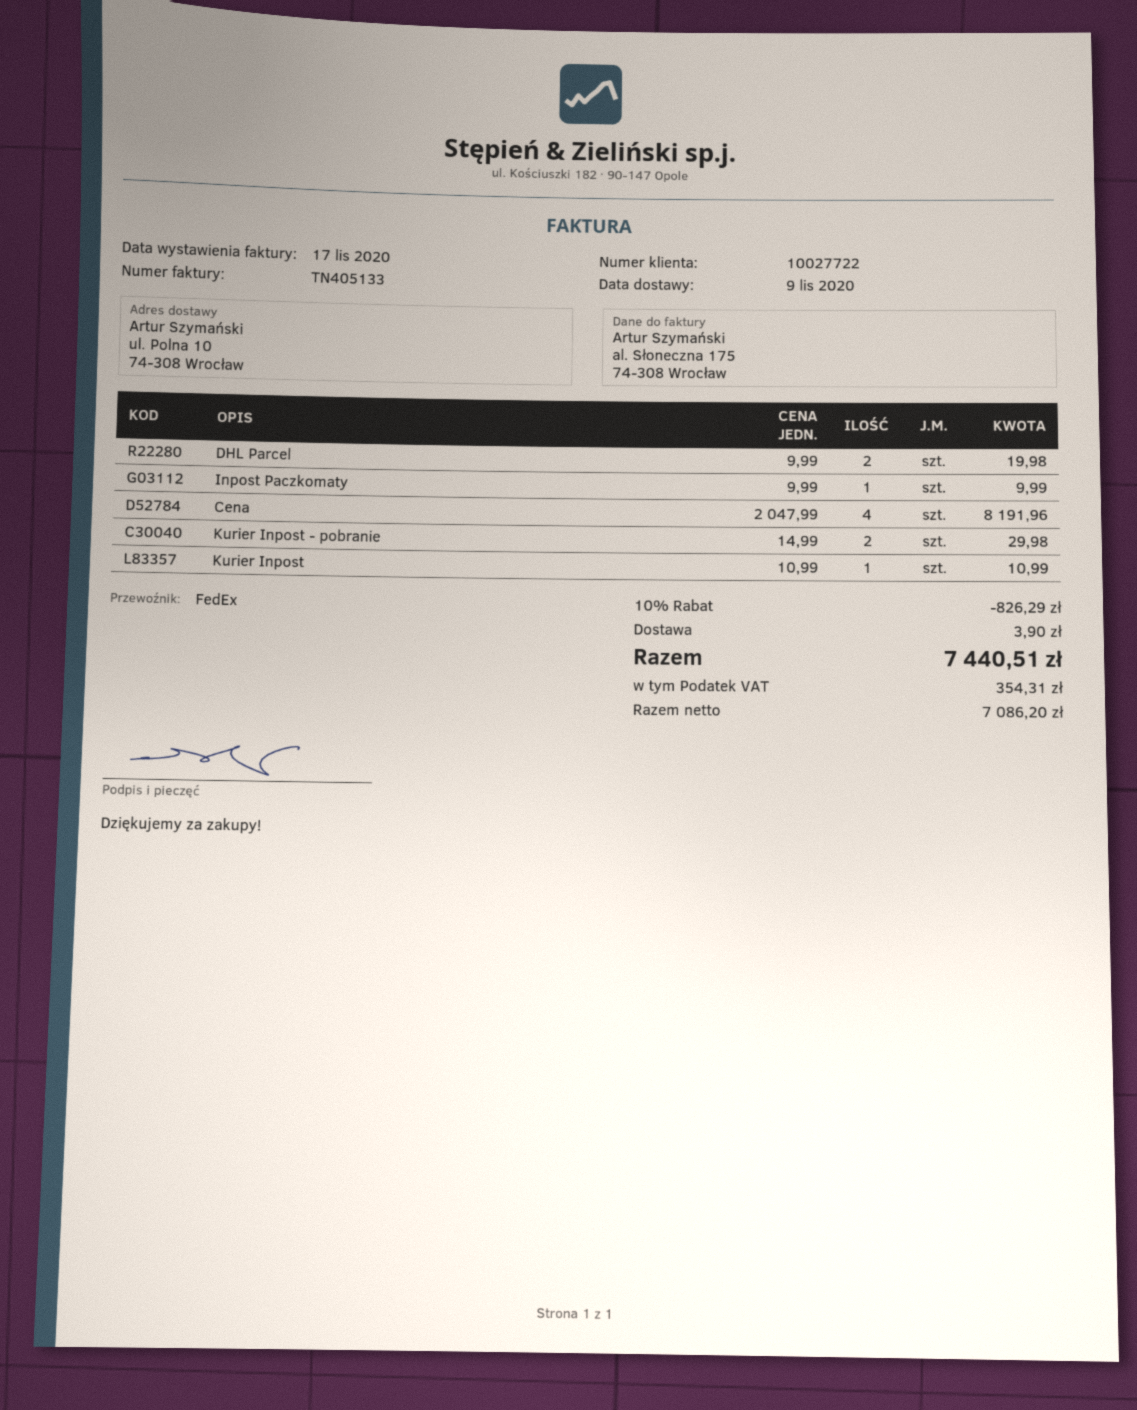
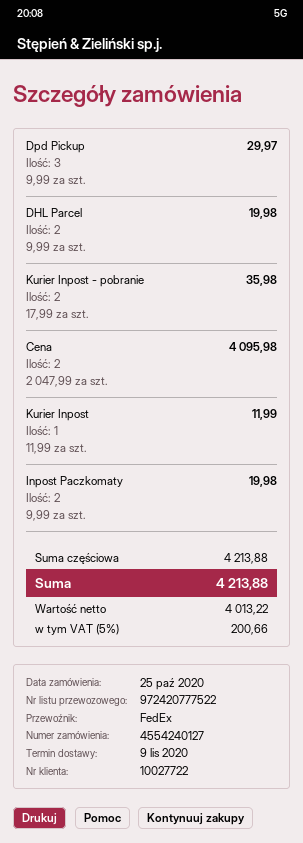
Inpost Paczkomaty: 1 x 9.99 = 9.99 -> 2 x 9.99 = 19.98
Cena: 4 x 2047.99 = 8191.96 -> 2 x 2047.99 = 4095.98
Kurier Inpost - pobranie: 2 x 14.99 = 29.98 -> 2 x 17.99 = 35.98
Kurier Inpost: 1 x 10.99 = 10.99 -> 1 x 11.99 = 11.99
Dpd Pickup: none -> 3 x 9.99 = 29.97
discount: 10% = 826.29 -> none
shipping: 3.90 -> none
net: 7086.20 -> 4013.22
tax: 354.31 -> 200.66
total: 7440.51 -> 4213.88

